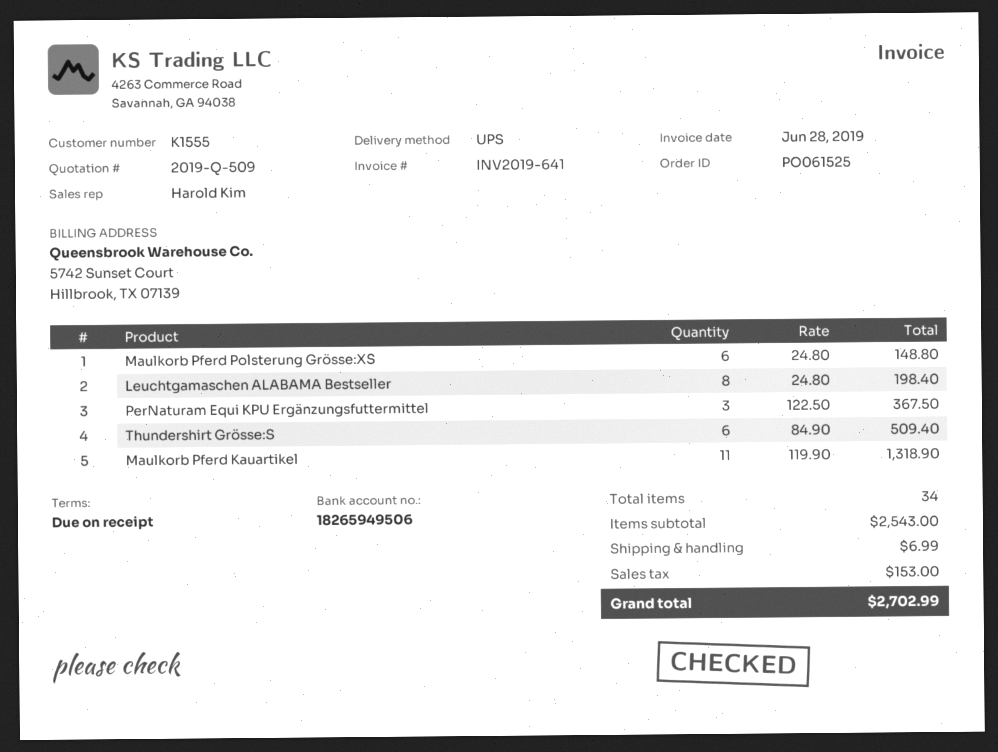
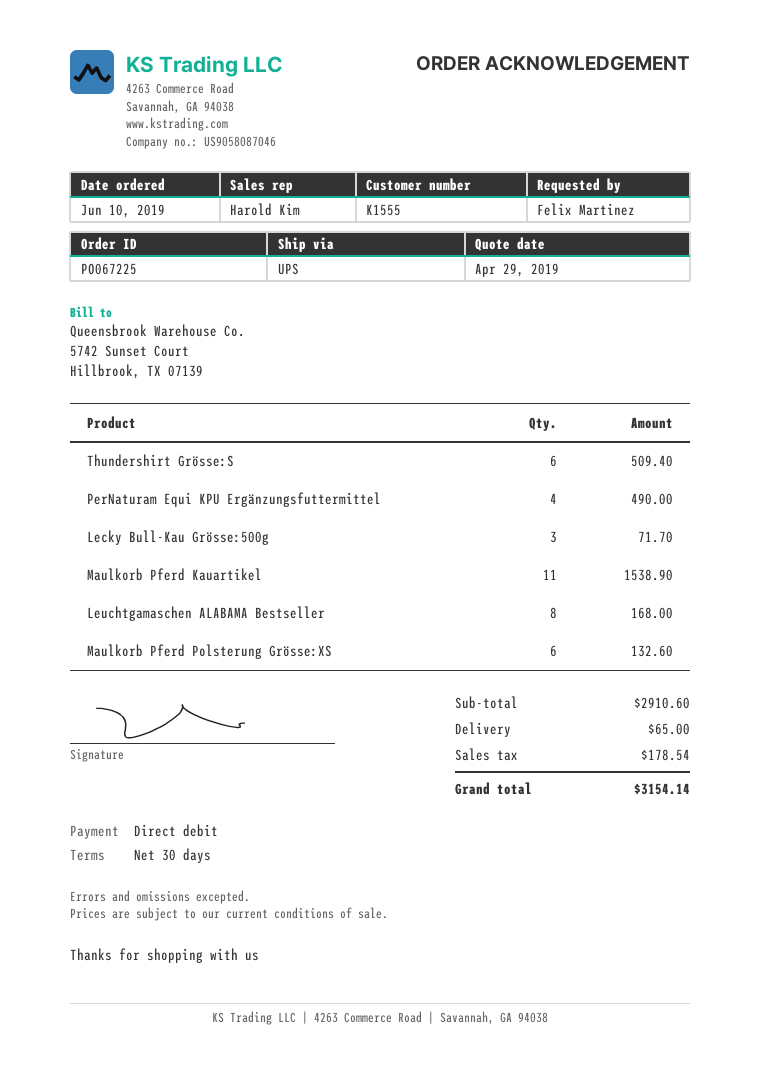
order number: PO061525 -> PO067225
payment terms: on receipt -> 30 days
Maulkorb Pferd Polsterung Grösse:XS: 6 for 148.80 -> 6 for 132.60
Leuchtgamaschen ALABAMA Bestseller: 8 for 198.40 -> 8 for 168.00
PerNaturam Equi KPU Ergänzungsfuttermittel: 3 for 367.50 -> 4 for 490.00
Maulkorb Pferd Kauartikel: 11 for 1318.90 -> 11 for 1538.90
Lecky Bull-Kau Grösse:500g: none -> 3 for 71.70
subtotal: 2543.00 -> 2910.60
shipping: 6.99 -> 65.00
tax: 153.00 -> 178.54
total: 2702.99 -> 3154.14

